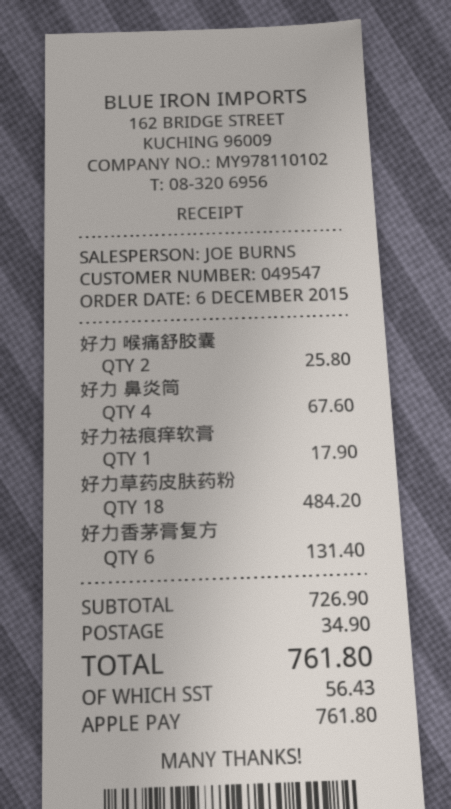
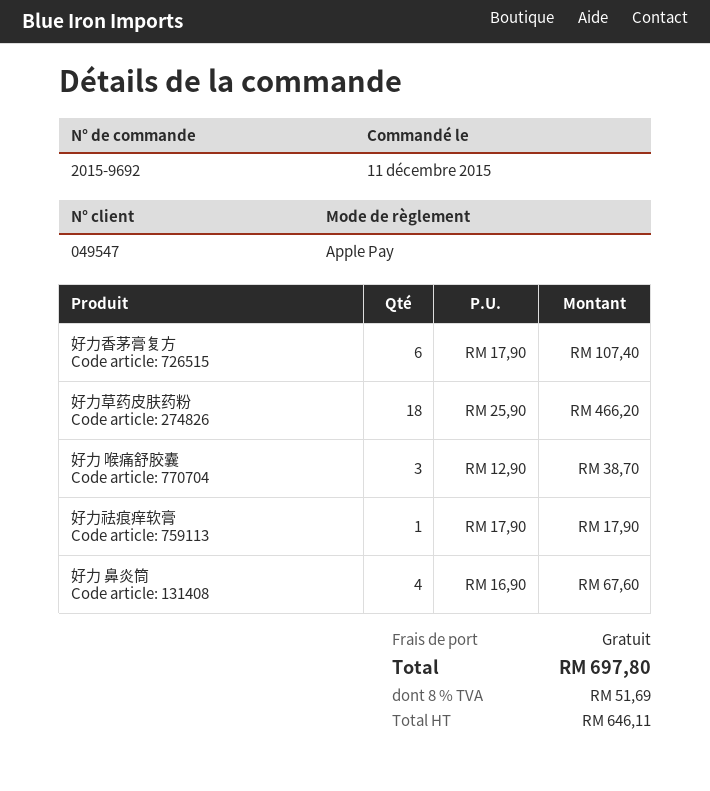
order date: 2015-12-06 -> 2015-12-11
好力 喉痛舒胶囊: 2 for 25.80 -> 3 for 38.70
好力草药皮肤药粉: 18 for 484.20 -> 18 for 466.20
好力香茅膏复方: 6 for 131.40 -> 6 for 107.40
shipping: 34.90 -> 0.00
tax: 56.43 -> 51.69
total: 761.80 -> 697.80

